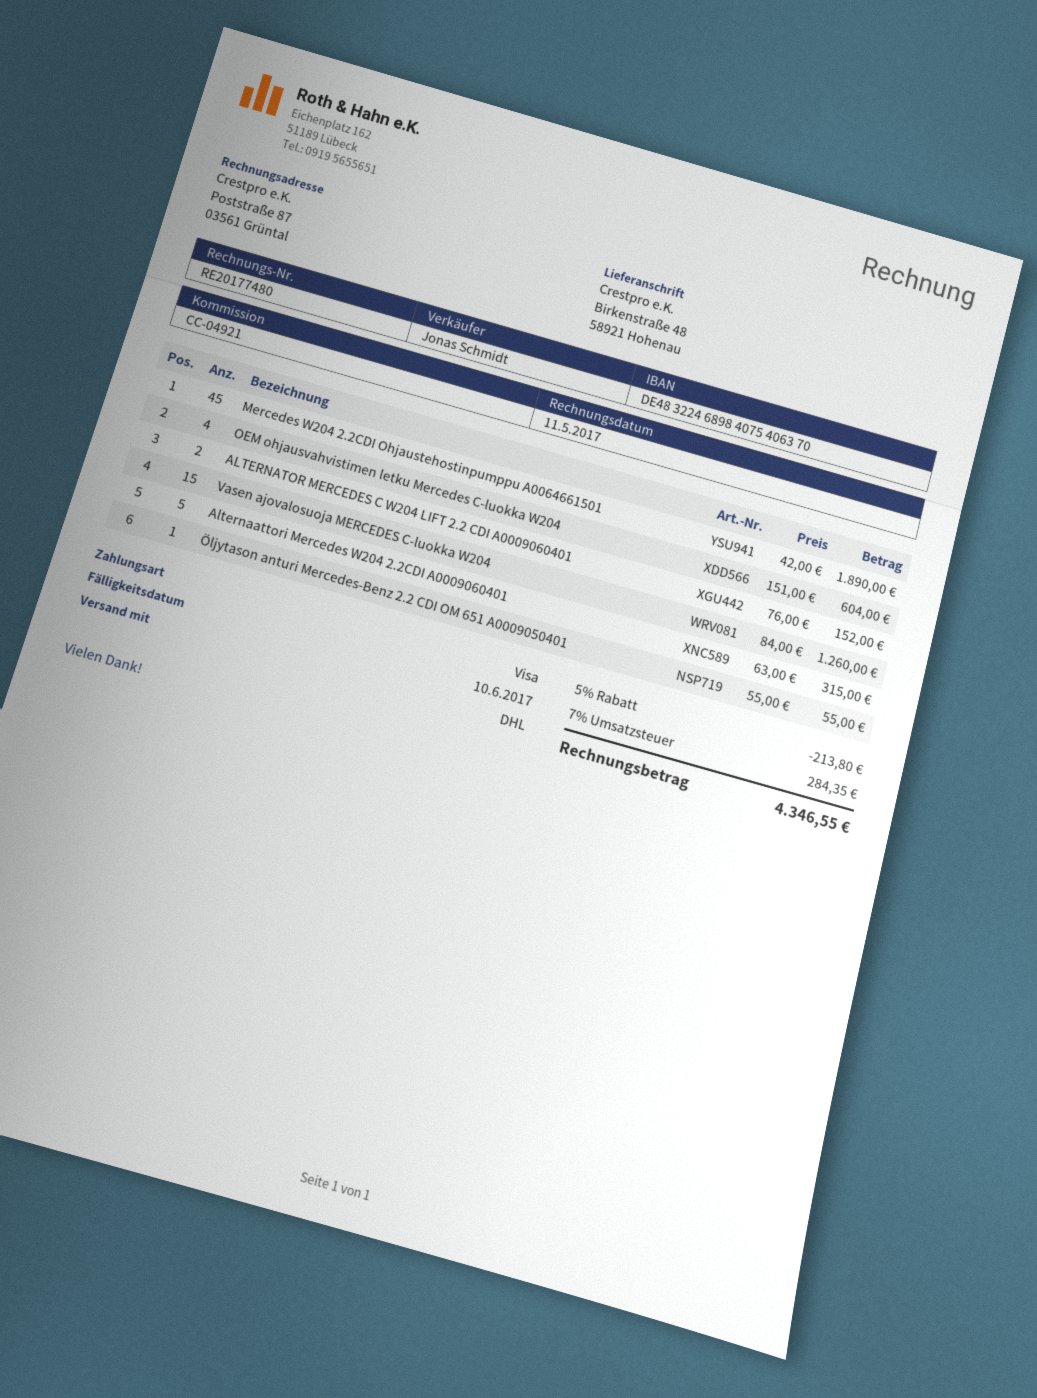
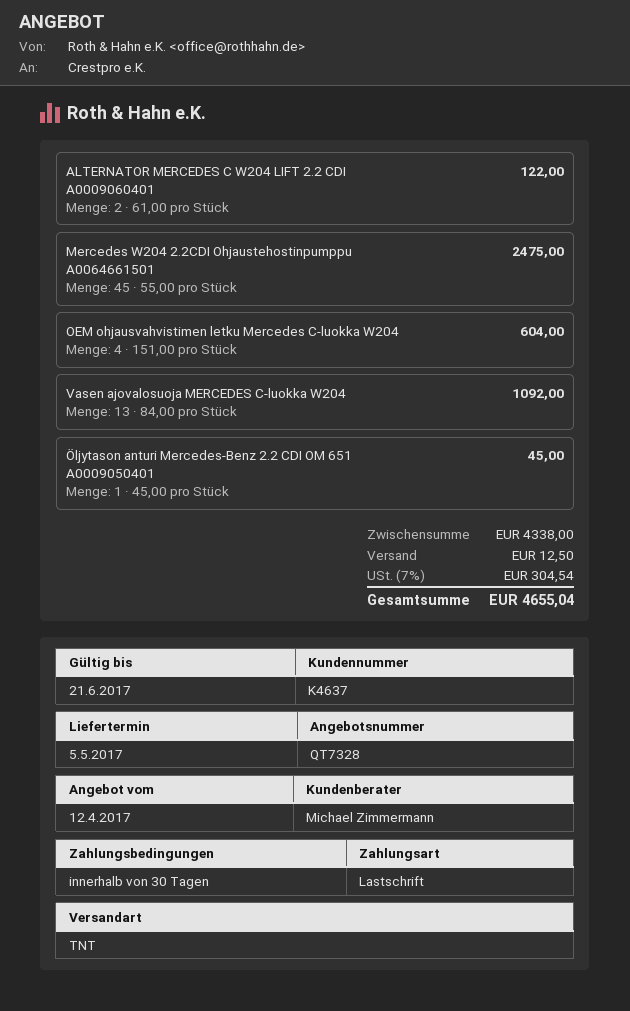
sales rep: Jonas Schmidt -> Michael Zimmermann
payment method: Visa -> direct debit
shipping method: DHL -> TNT
Mercedes W204 2.2CDI Ohjaustehostinpumppu A0064661501: 45 x 42.00 = 1890.00 -> 45 x 55.00 = 2475.00
ALTERNATOR MERCEDES C W204 LIFT 2.2 CDI A0009060401: 2 x 76.00 = 152.00 -> 2 x 61.00 = 122.00
Vasen ajovalosuoja MERCEDES C-luokka W204: 15 x 84.00 = 1260.00 -> 13 x 84.00 = 1092.00
Alternaattori Mercedes W204 2.2CDI A0009060401: 5 x 63.00 = 315.00 -> none
Öljytason anturi Mercedes-Benz 2.2 CDI OM 651 A0009050401: 1 x 55.00 = 55.00 -> 1 x 45.00 = 45.00
discount: 5% = 213.80 -> none
shipping: none -> 12.50
tax: 7% = 284.35 -> 7% = 304.54
total: 4346.55 -> 4655.04

